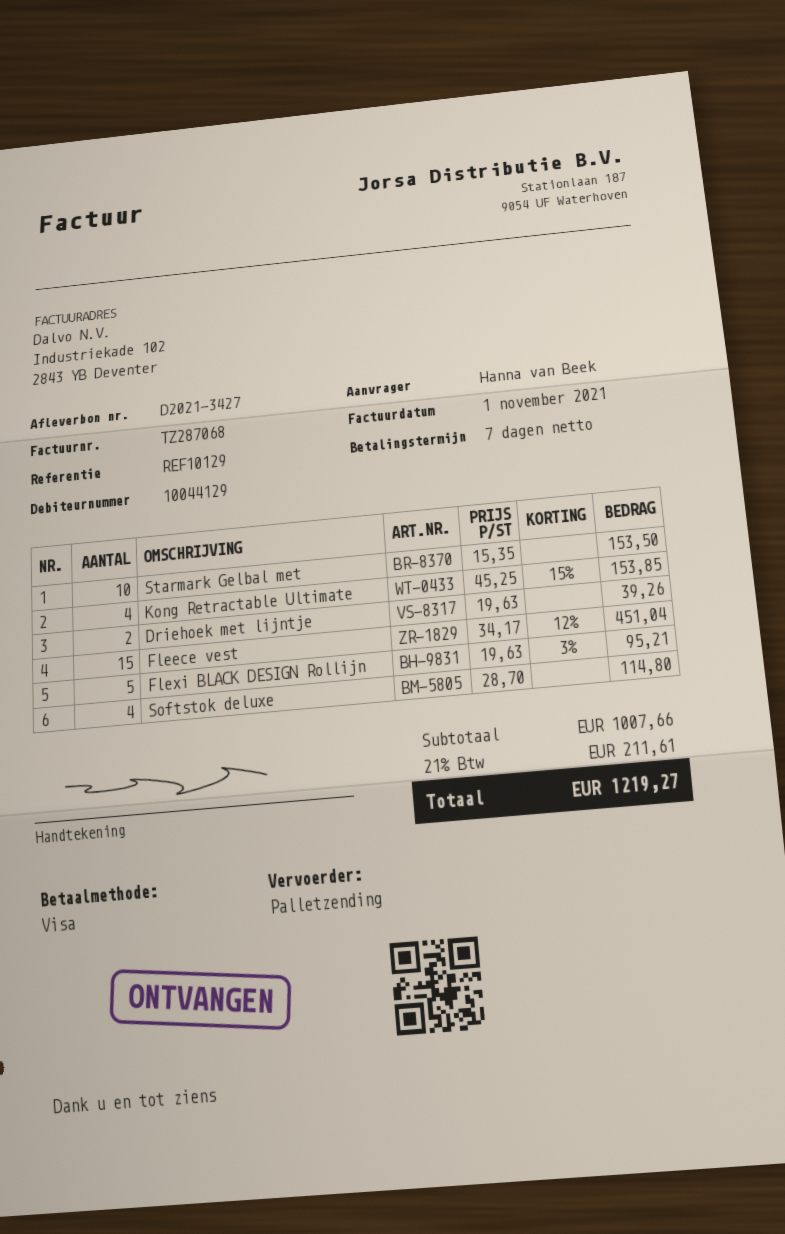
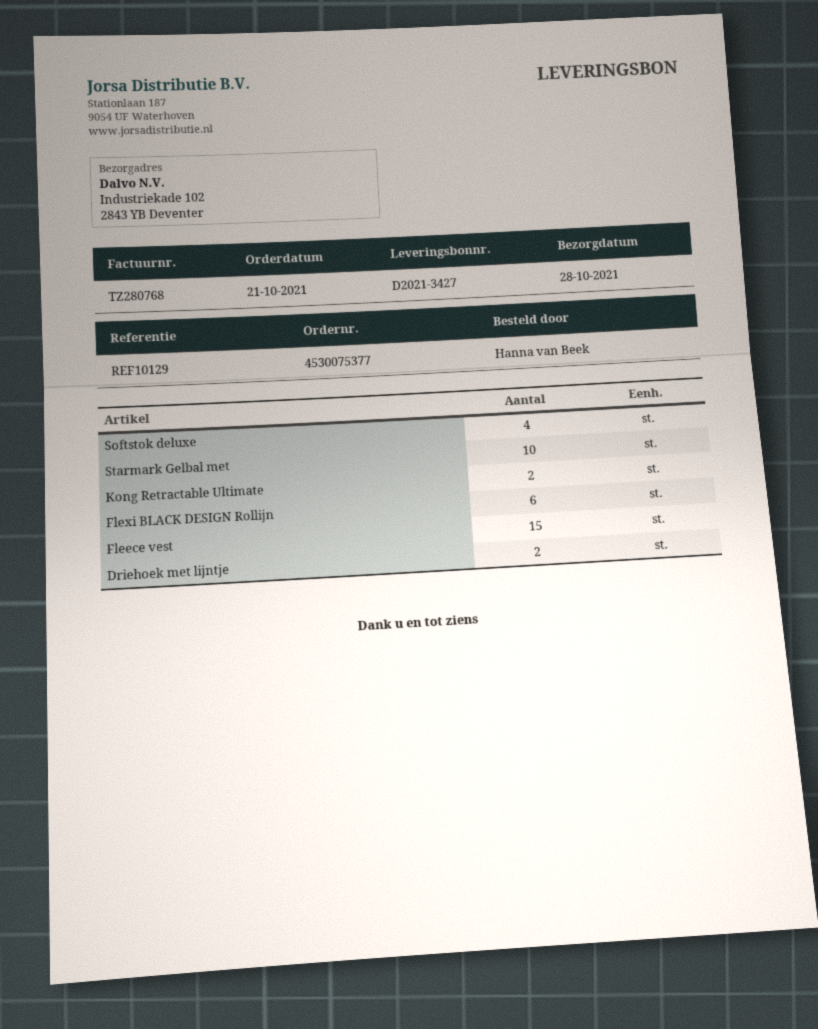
invoice number: TZ287068 -> TZ280768
Kong Retractable Ultimate: 4 -> 2
Flexi BLACK DESIGN Rollijn: 5 -> 6

